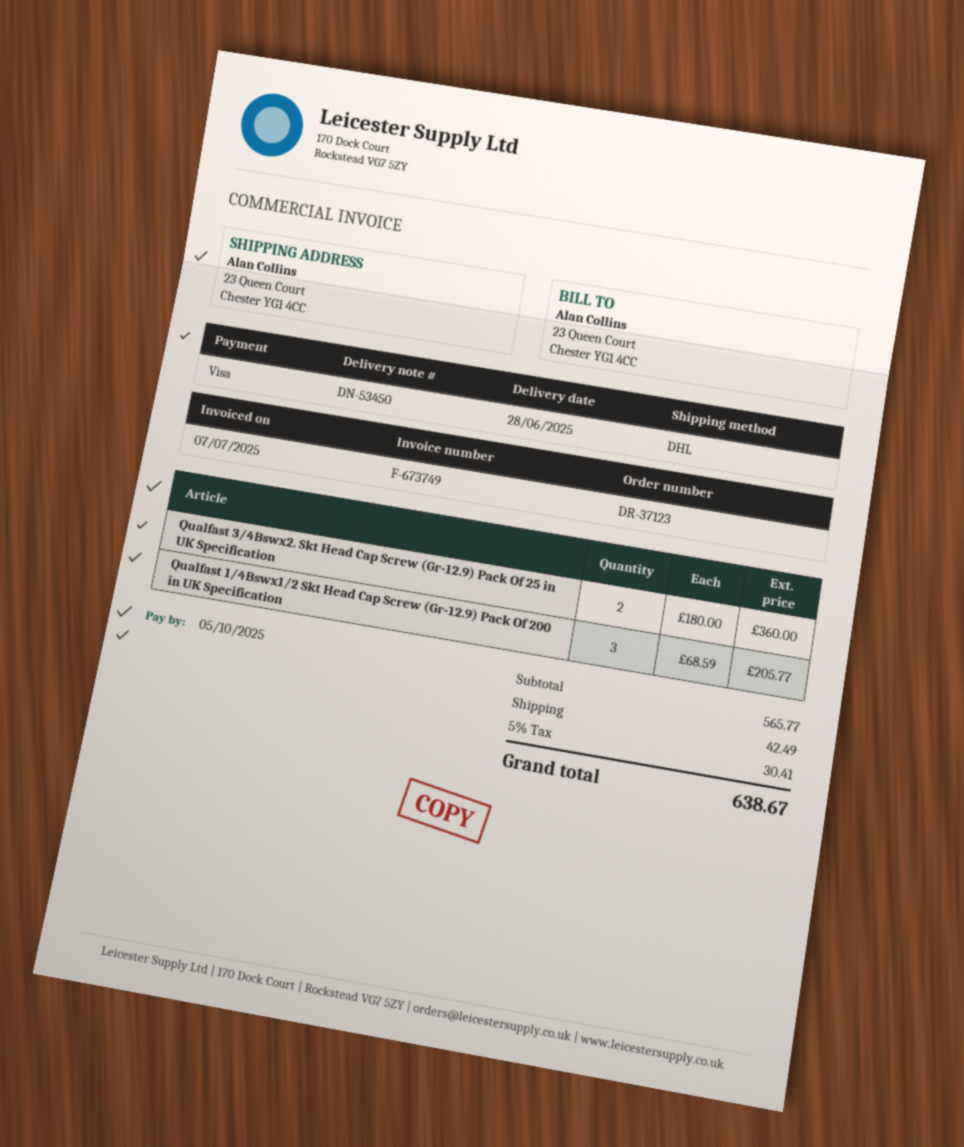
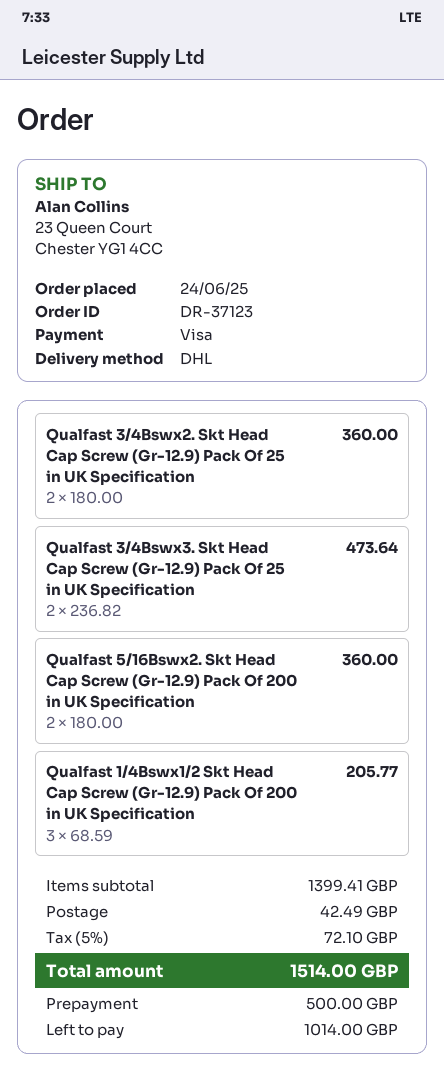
Qualfast 3/4Bswx3. Skt Head Cap Screw (Gr-12.9) Pack Of 25 in UK Specification: none -> 2 x 236.82 = 473.64
Qualfast 5/16Bswx2. Skt Head Cap Screw (Gr-12.9) Pack Of 200 in UK Specification: none -> 2 x 180.00 = 360.00
subtotal: 565.77 -> 1399.41
tax: 5% = 30.41 -> 5% = 72.10
total: 638.67 -> 1514.00

